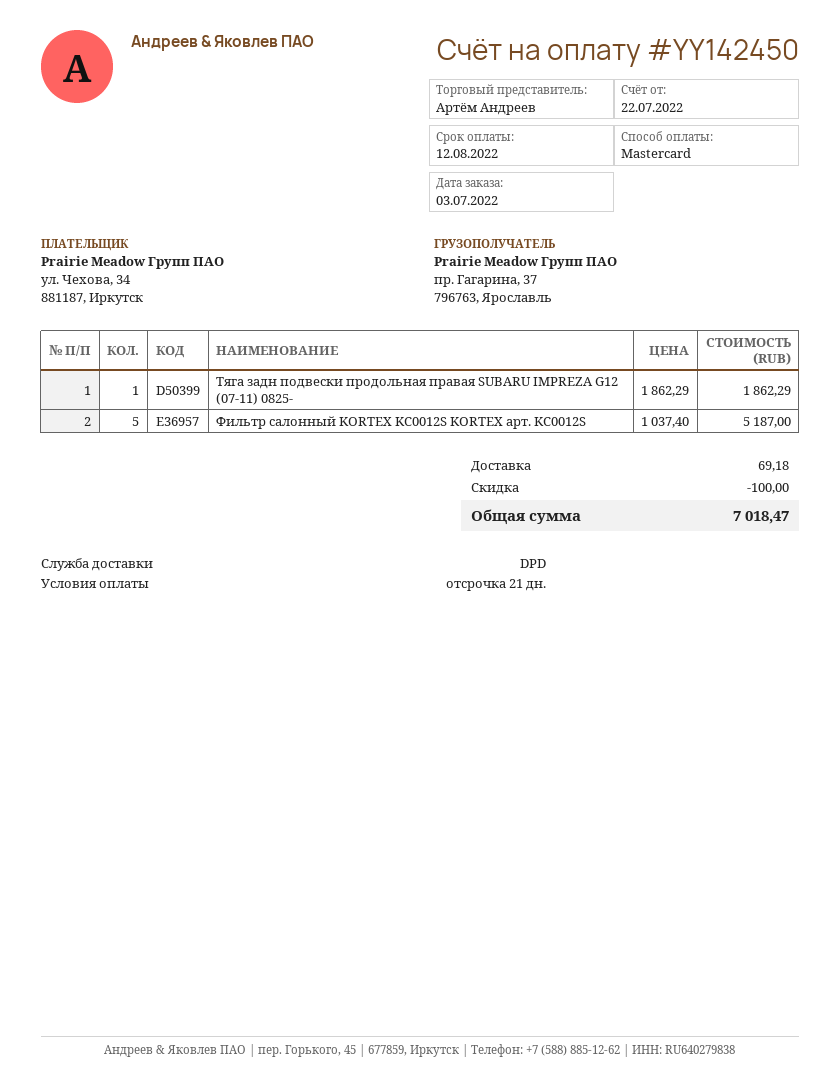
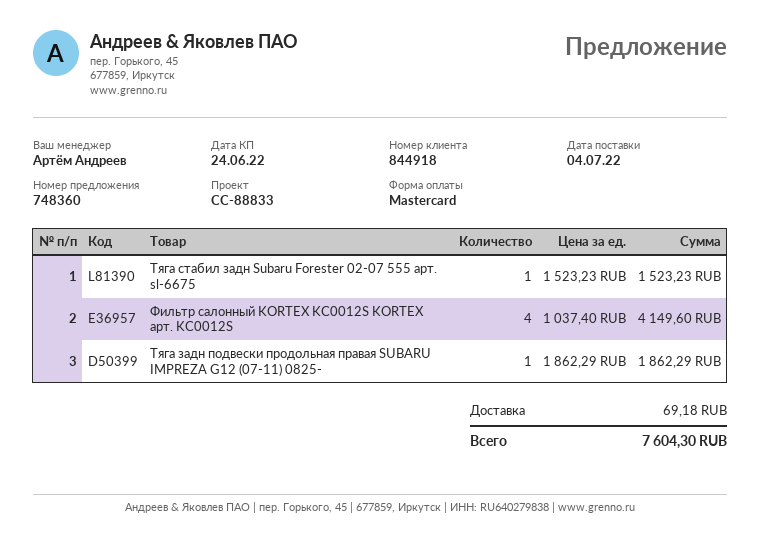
Фильтр салонный KORTEX KC0012S KORTEX арт. KC0012S: 5 x 1037.40 = 5187.00 -> 4 x 1037.40 = 4149.60
Тяга стабил задн Subaru Forester 02-07 555 арт. sl-6675: none -> 1 x 1523.23 = 1523.23
discount: 100.00 -> none
total: 7018.47 -> 7604.30

